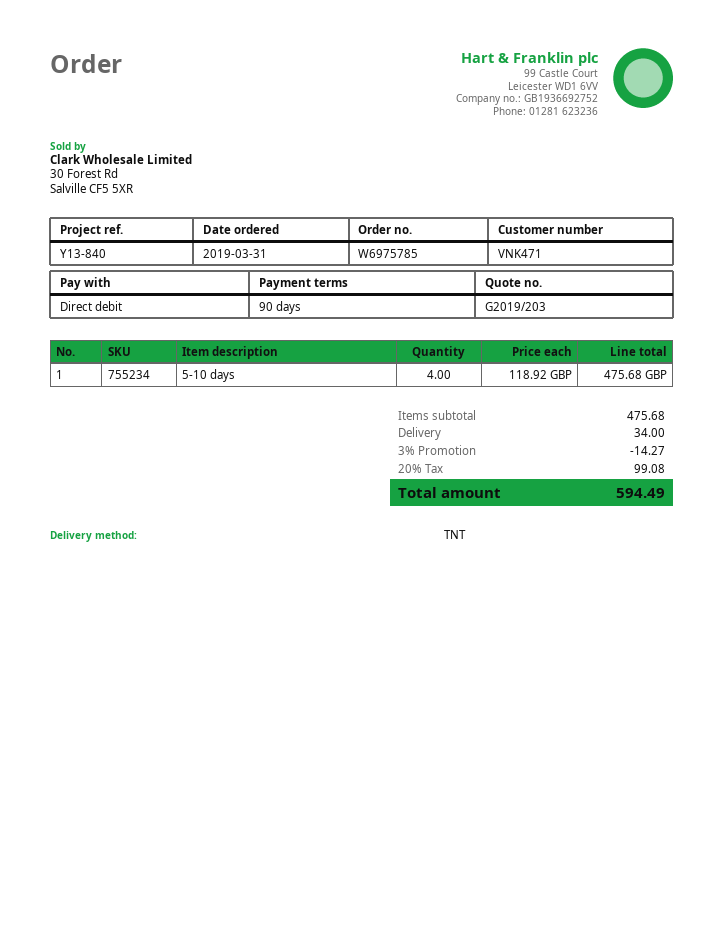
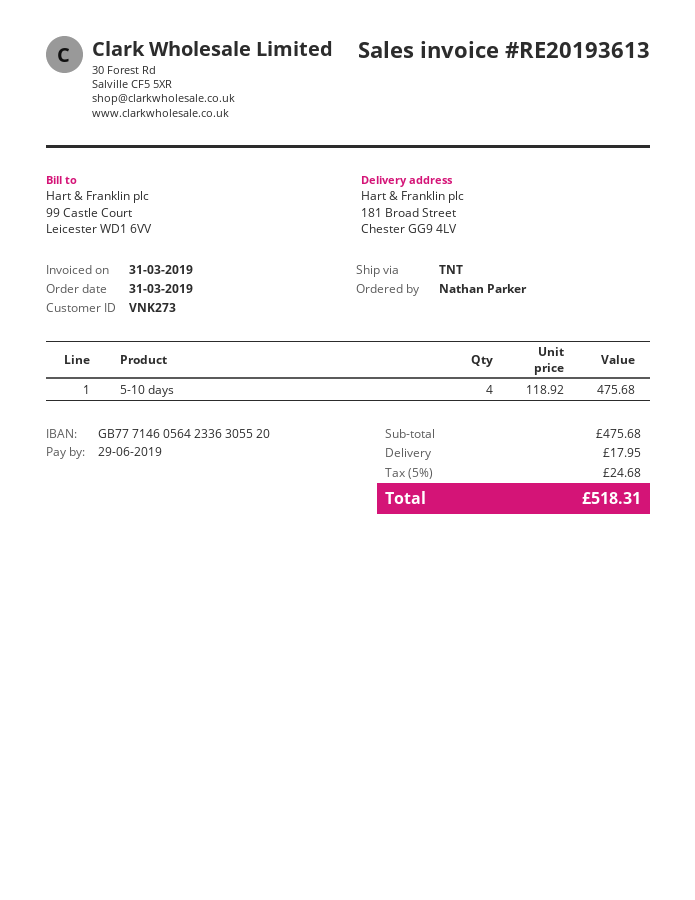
customer number: VNK471 -> VNK273
discount: 3% = 14.27 -> none
shipping: 34.00 -> 17.95
tax: 20% = 99.08 -> 5% = 24.68
total: 594.49 -> 518.31

